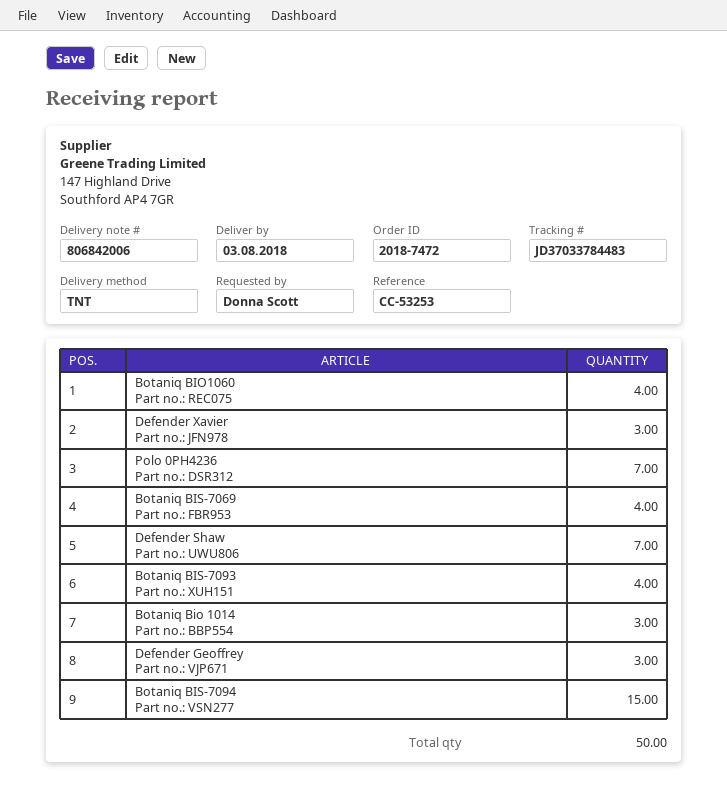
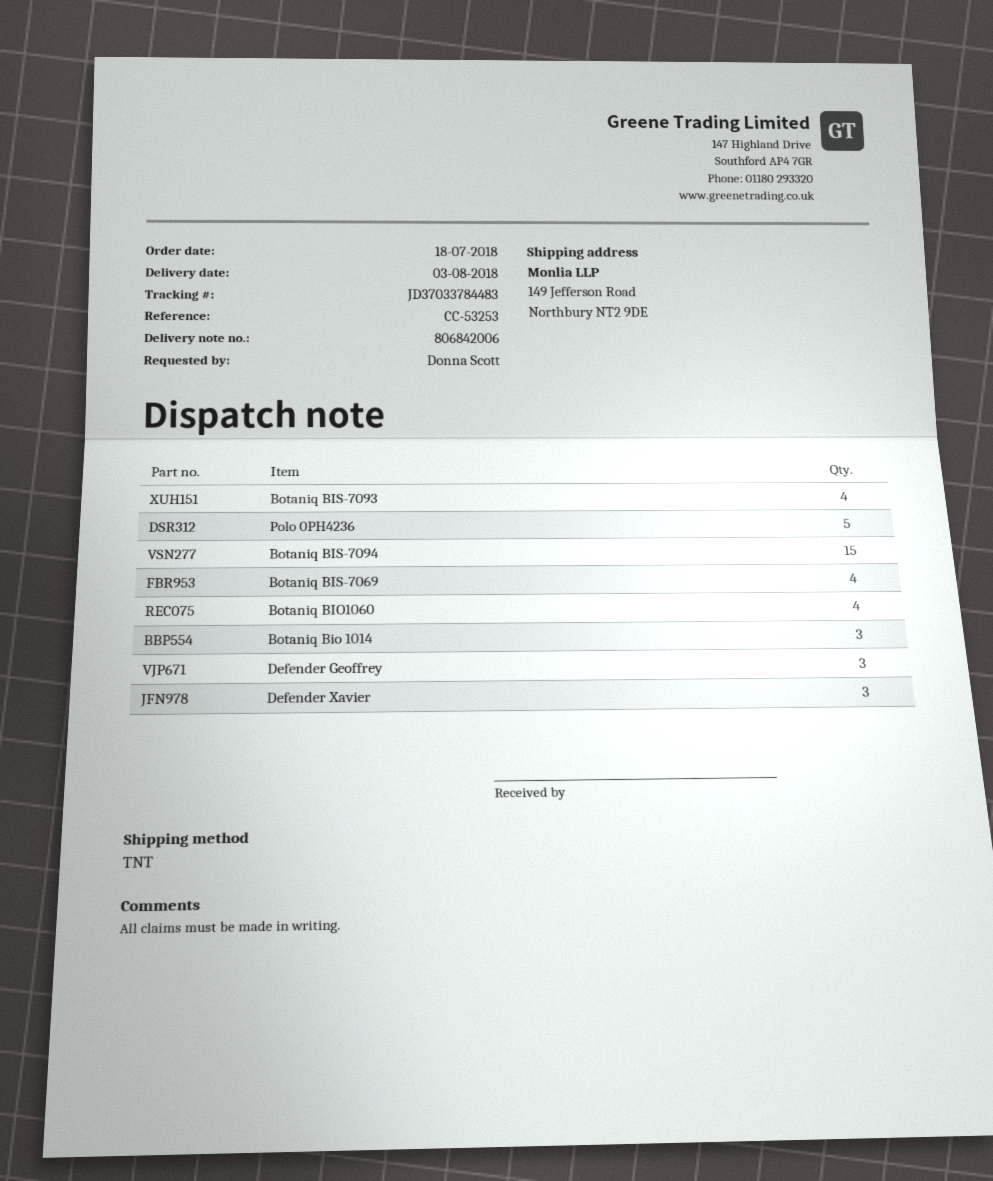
Polo 0PH4236: 7 -> 5
Defender Shaw: 7 -> none

